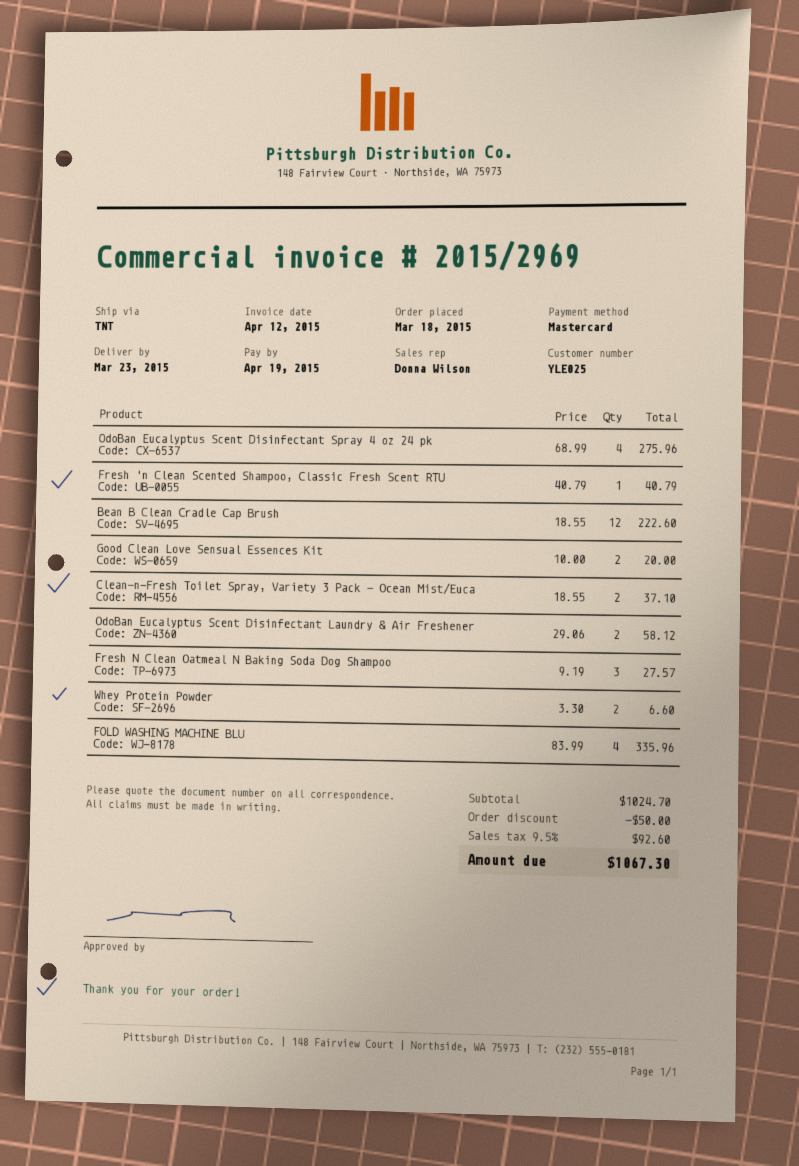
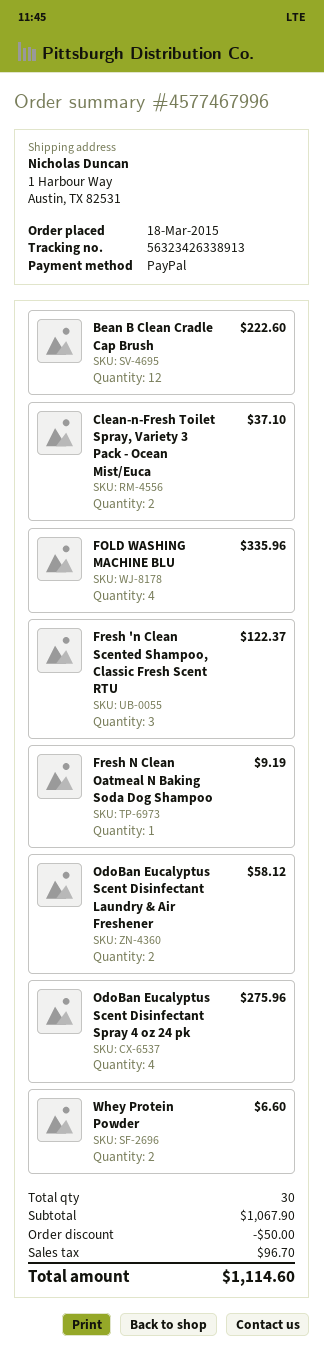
payment method: Mastercard -> PayPal
Fresh 'n Clean Scented Shampoo, Classic Fresh Scent RTU: 1 for 40.79 -> 3 for 122.37
Good Clean Love Sensual Essences Kit: 2 for 20.00 -> none
Fresh N Clean Oatmeal N Baking Soda Dog Shampoo: 3 for 27.57 -> 1 for 9.19
subtotal: 1024.70 -> 1067.90
tax: 92.60 -> 96.70
total: 1067.30 -> 1114.60

